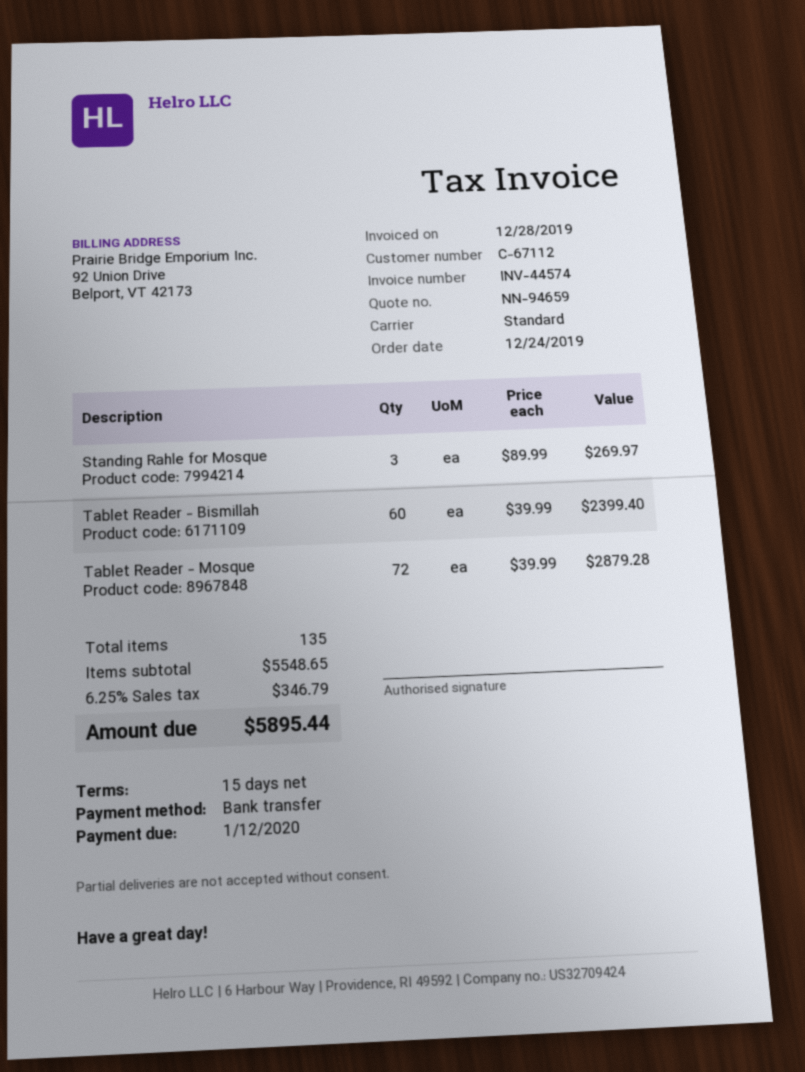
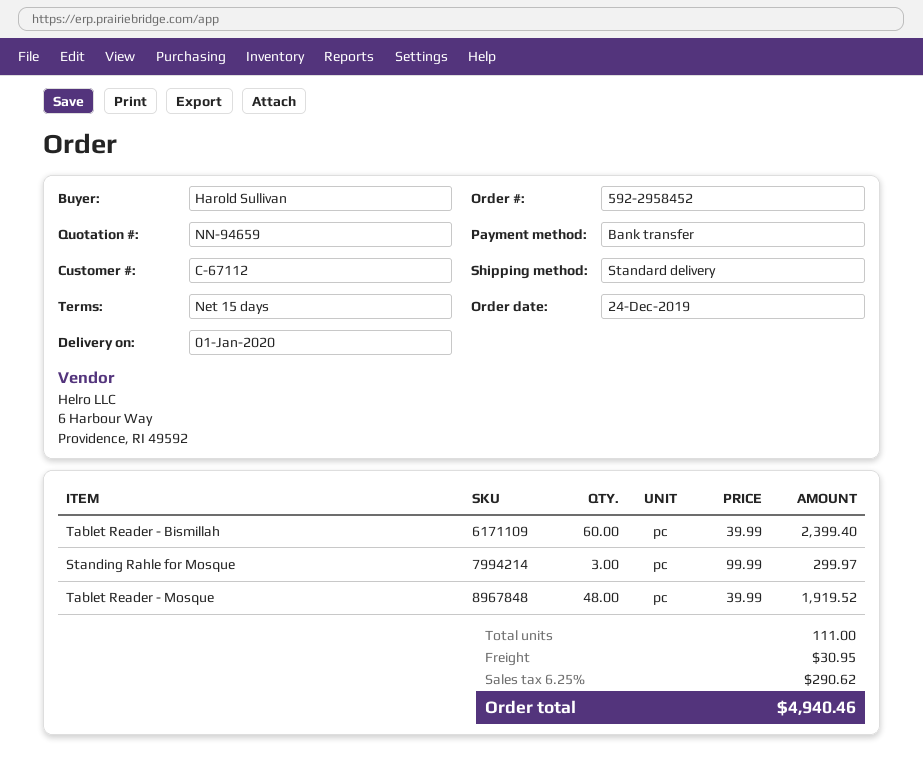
Standing Rahle for Mosque: 3 x 89.99 = 269.97 -> 3 x 99.99 = 299.97
Tablet Reader - Mosque: 72 x 39.99 = 2879.28 -> 48 x 39.99 = 1919.52
total quantity: 135 -> 111
shipping: none -> 30.95
tax: 6.25% = 346.79 -> 6.25% = 290.62
total: 5895.44 -> 4940.46

